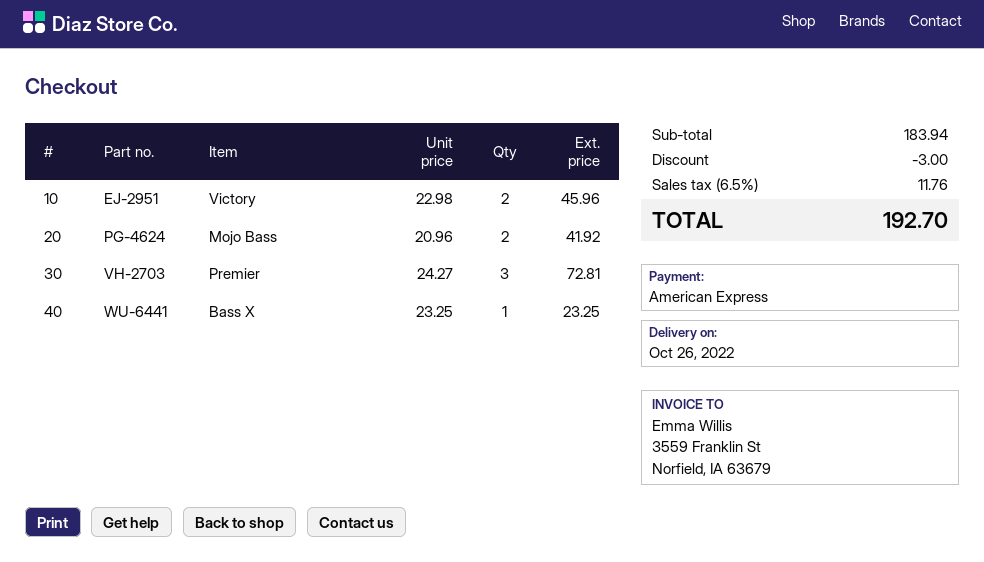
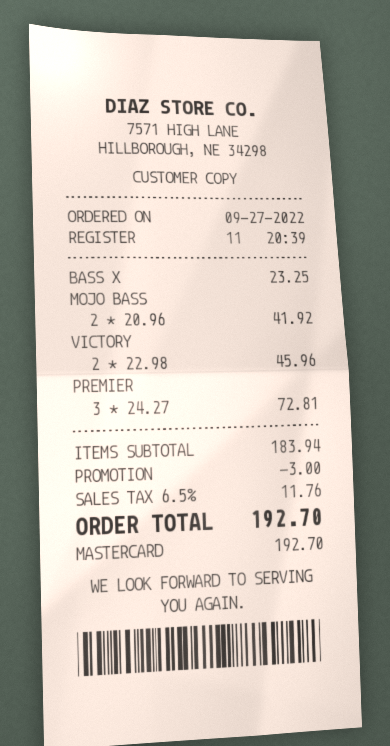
payment method: American Express -> Mastercard

